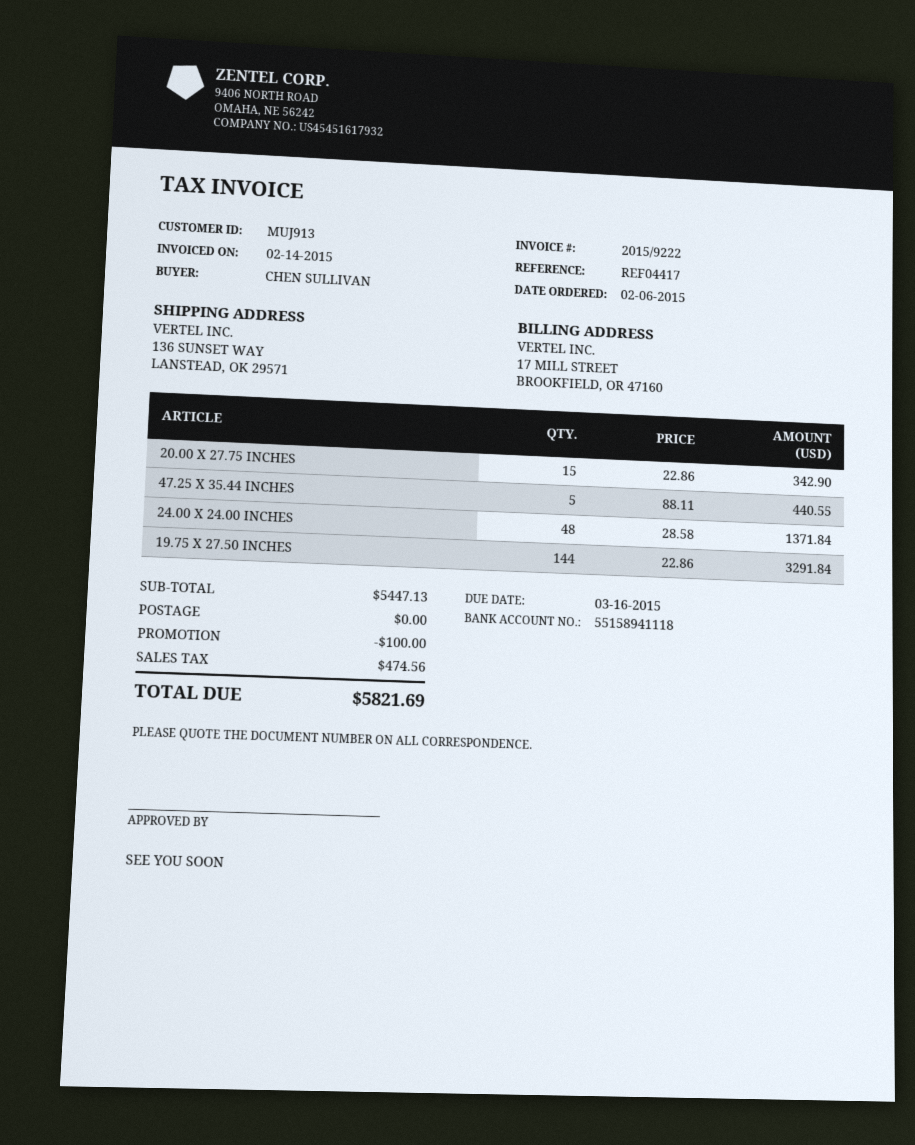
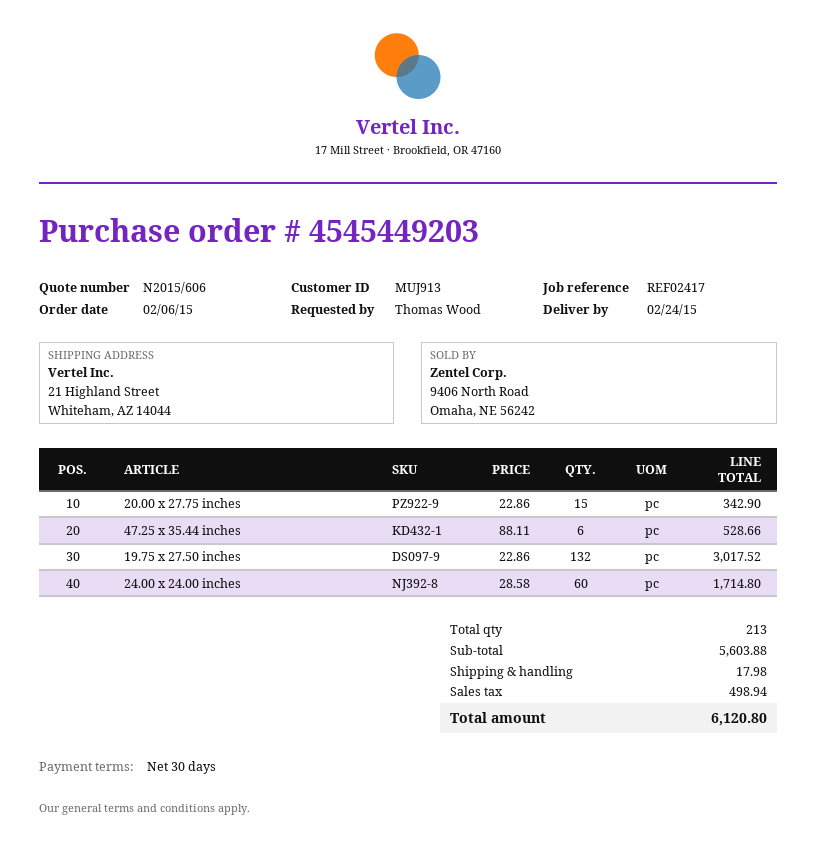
reference: REF04417 -> REF02417
ordered by: CHEN SULLIVAN -> Thomas Wood
ship to: 136 SUNSET WAY, LANSTEAD, OK 29571 -> 21 Highland Street, Whiteham, AZ 14044
47.25 X 35.44 INCHES: 5 x 88.11 = 440.55 -> 6 x 88.11 = 528.66
24.00 X 24.00 INCHES: 48 x 28.58 = 1371.84 -> 60 x 28.58 = 1714.80
19.75 X 27.50 INCHES: 144 x 22.86 = 3291.84 -> 132 x 22.86 = 3017.52
subtotal: 5447.13 -> 5603.88
discount: 100.00 -> none
shipping: 0.00 -> 17.98
tax: 474.56 -> 498.94
total: 5821.69 -> 6120.80

